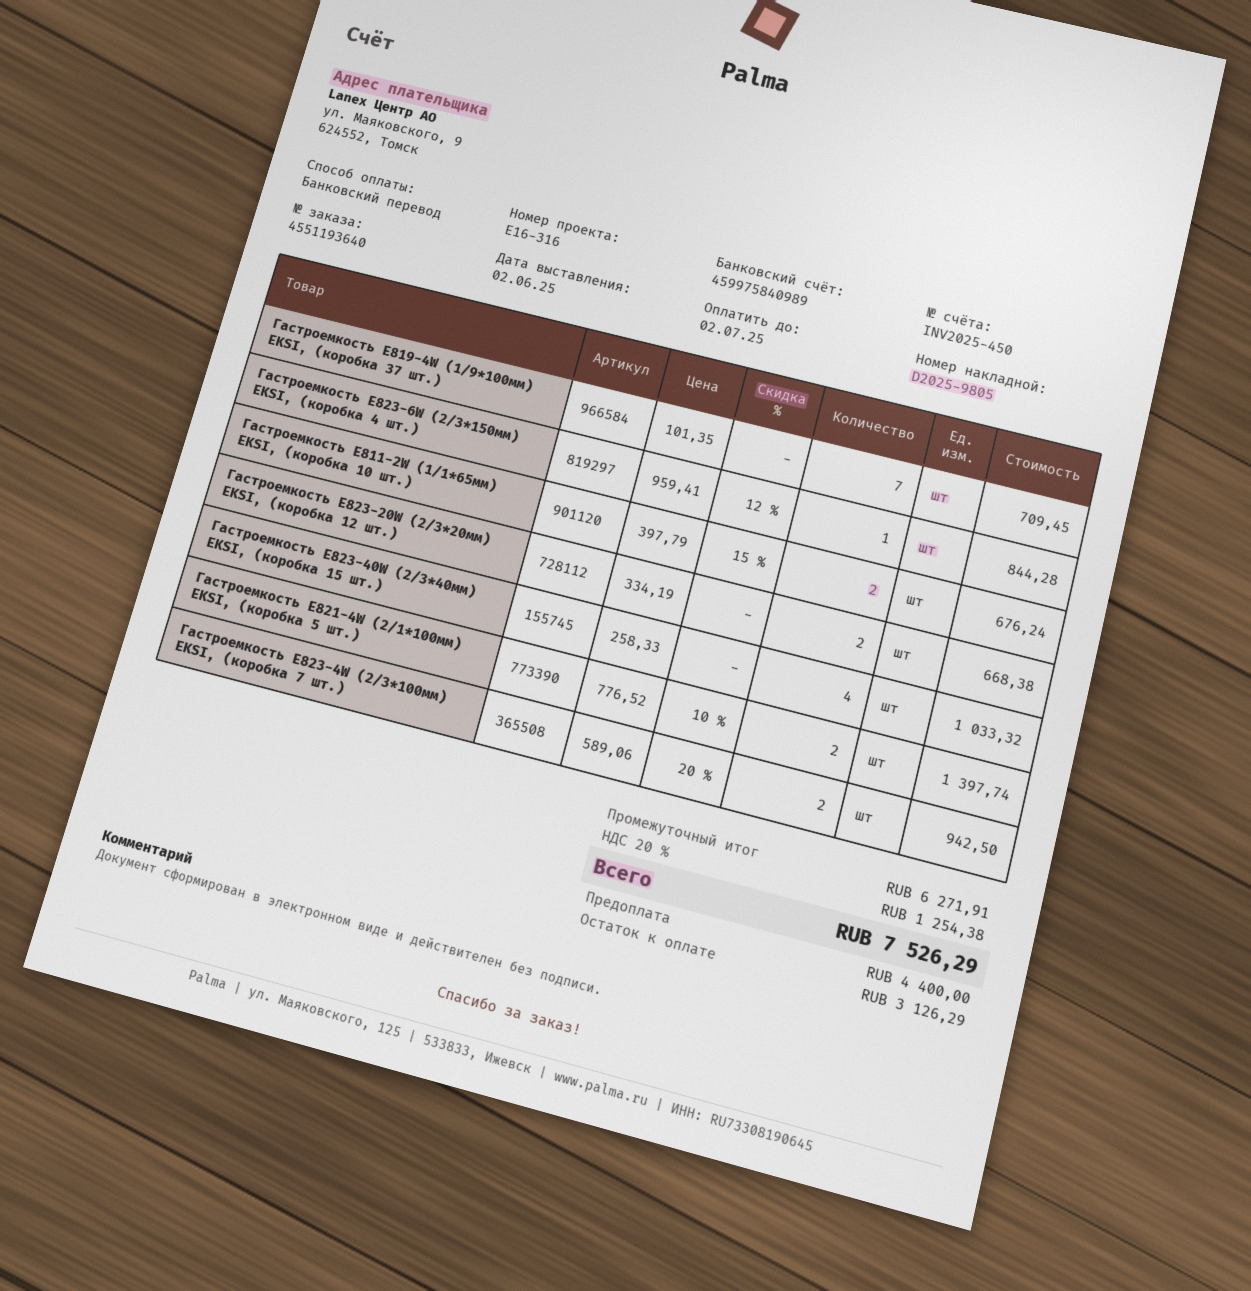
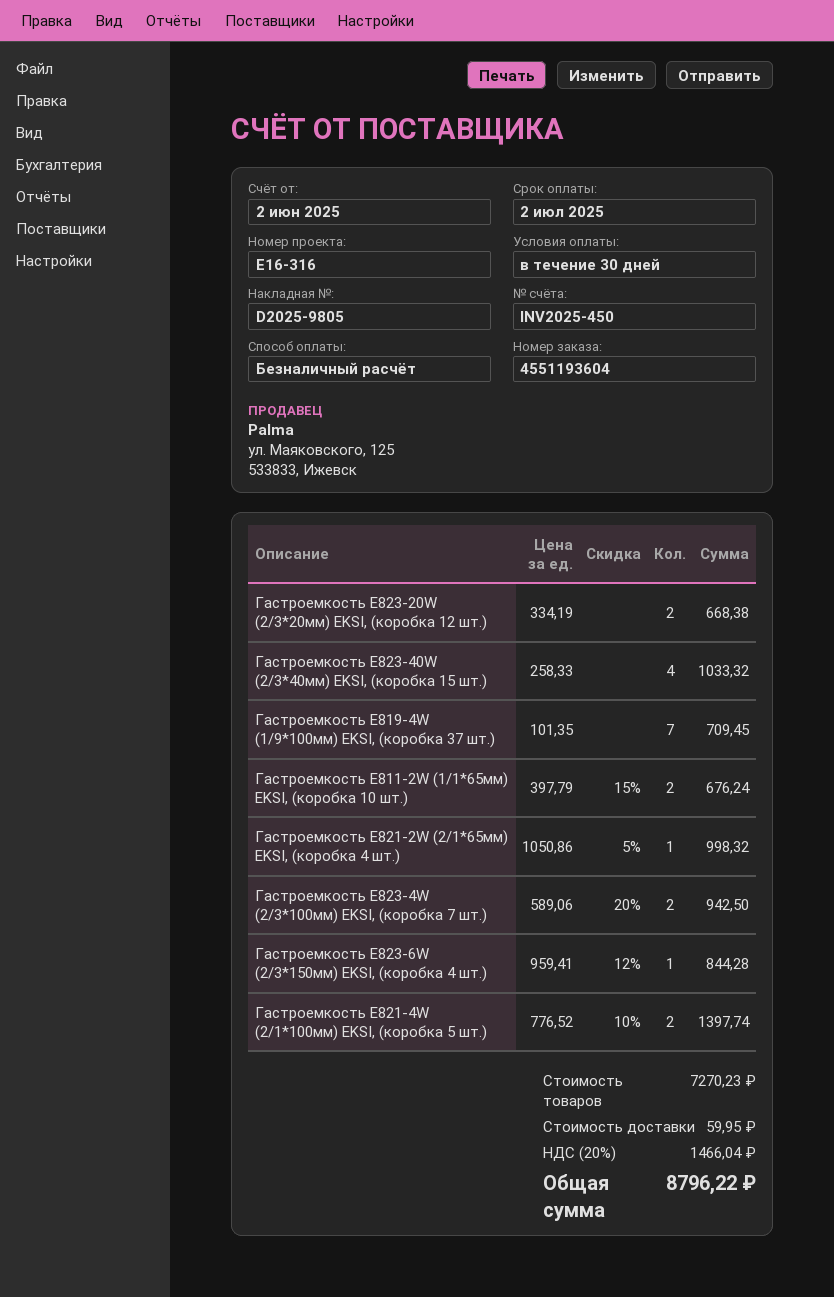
order number: 4551193640 -> 4551193604
Гастроемкость E821-2W (2/1*65мм) EKSI, (коробка 4 шт.): none -> 1 x 1050.86 - 5% = 998.32
subtotal: 6271.91 -> 7270.23
shipping: none -> 59.95
tax: 20% = 1254.38 -> 20% = 1466.04
total: 7526.29 -> 8796.22

